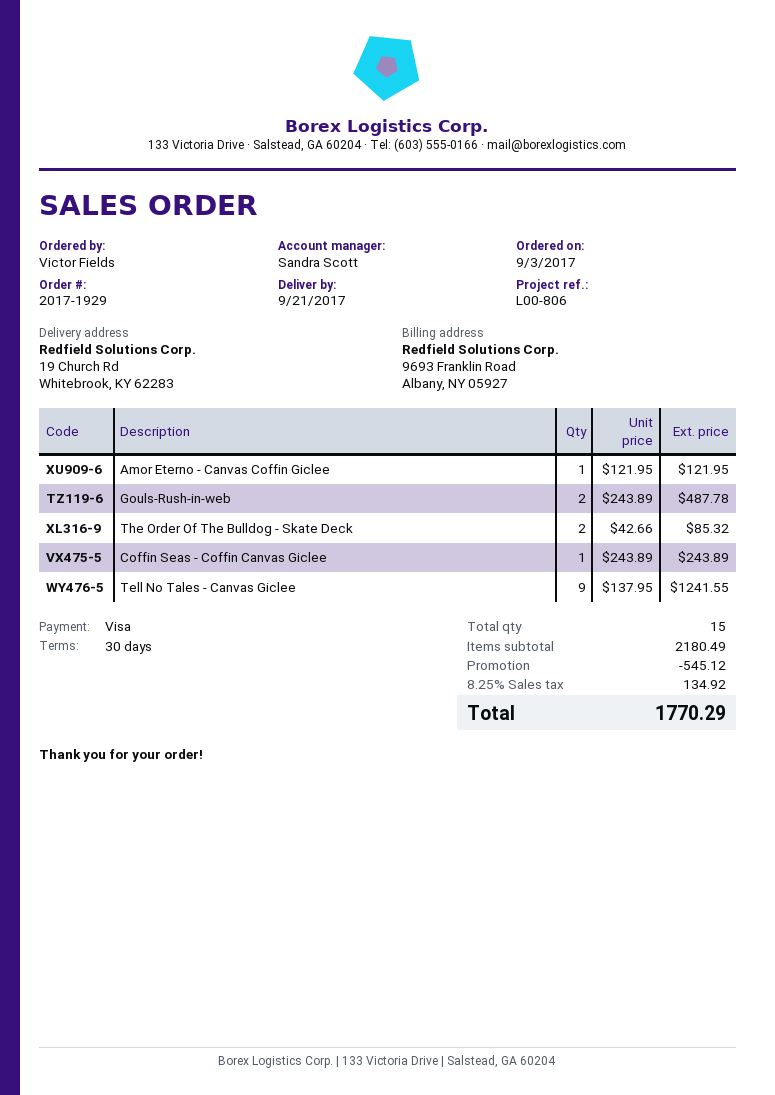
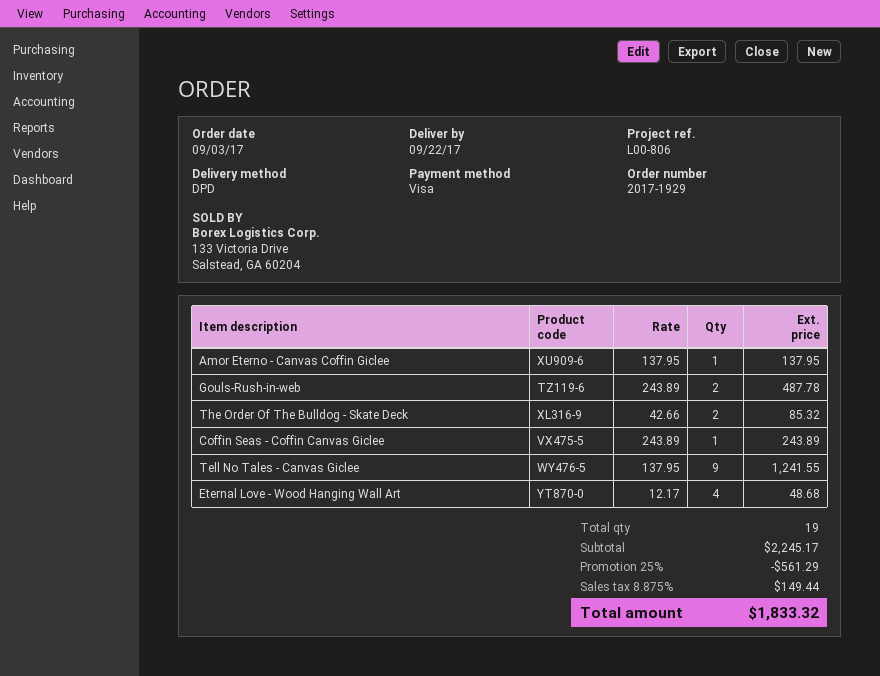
delivery date: 2017-09-21 -> 2017-09-22
Amor Eterno - Canvas Coffin Giclee: 1 x 121.95 = 121.95 -> 1 x 137.95 = 137.95
Eternal Love - Wood Hanging Wall Art: none -> 4 x 12.17 = 48.68
total quantity: 15 -> 19
subtotal: 2180.49 -> 2245.17
discount: 545.12 -> 561.29
tax: 8.25% = 134.92 -> 8.875% = 149.44
total: 1770.29 -> 1833.32

